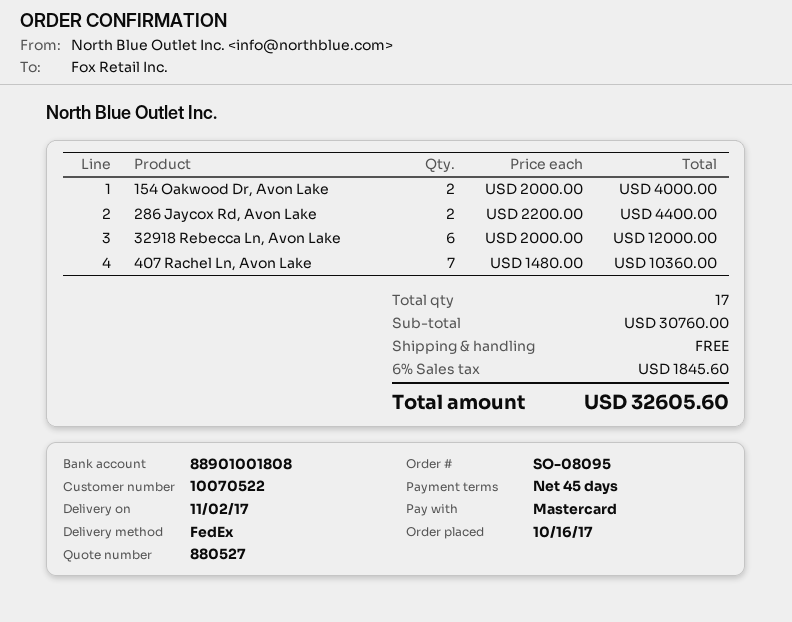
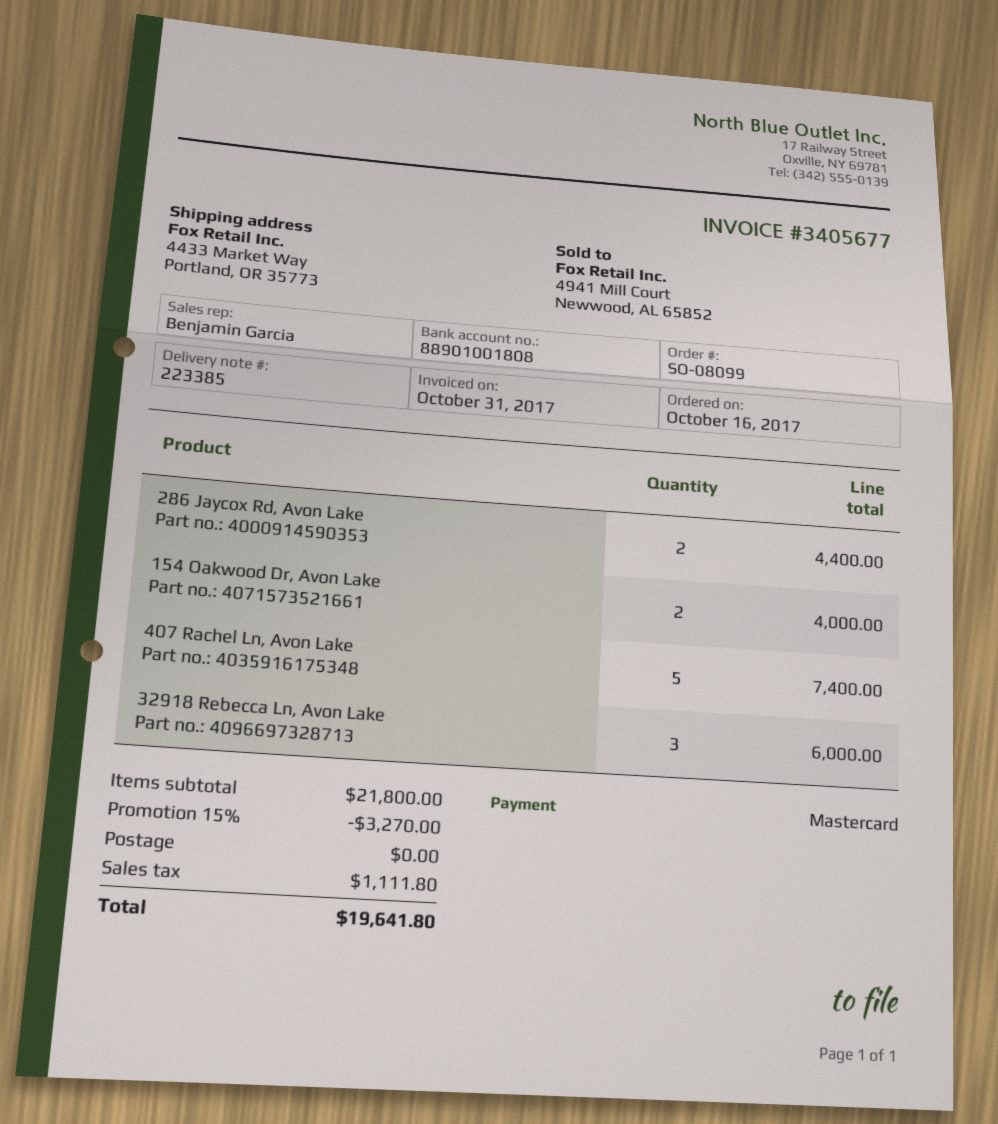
order number: SO-08095 -> SO-08099
32918 Rebecca Ln, Avon Lake: 6 for 12000.00 -> 3 for 6000.00
407 Rachel Ln, Avon Lake: 7 for 10360.00 -> 5 for 7400.00
subtotal: 30760.00 -> 21800.00
discount: none -> 15% = 3270.00
tax: 1845.60 -> 1111.80
total: 32605.60 -> 19641.80

